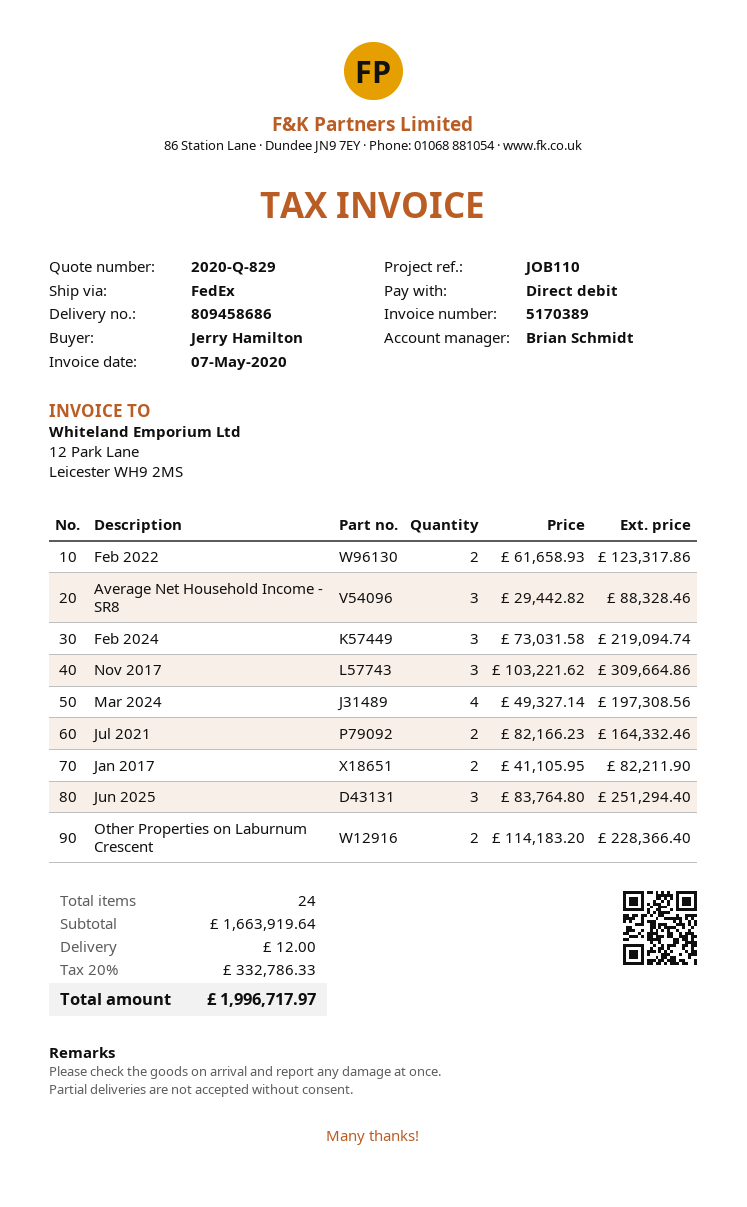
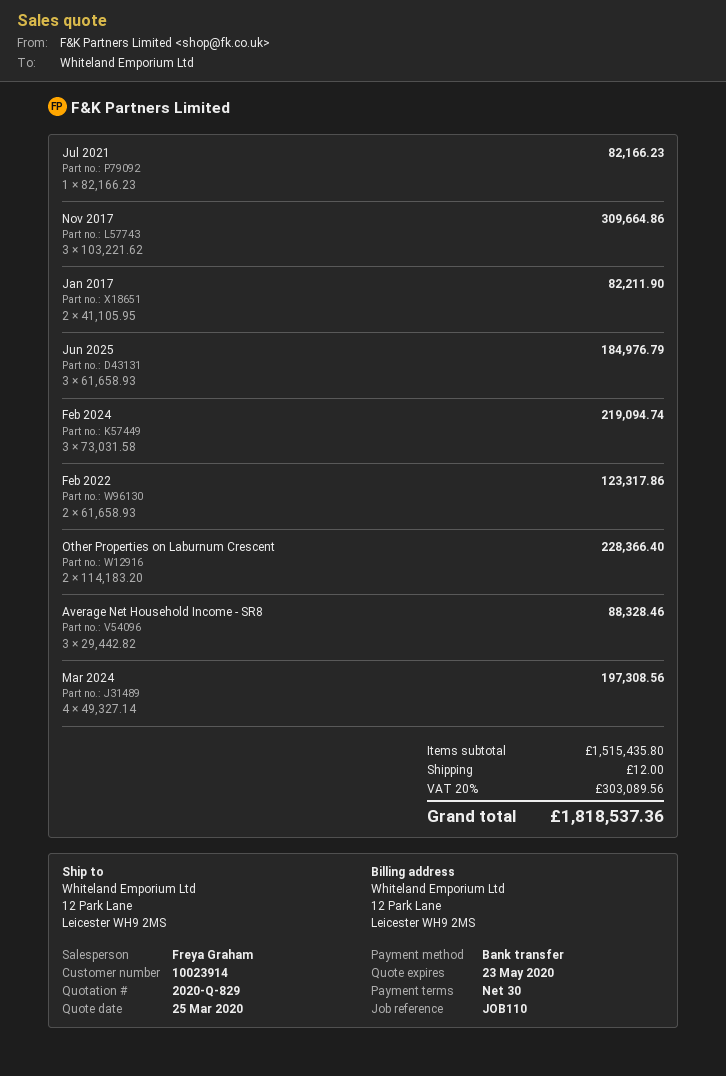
sales rep: Brian Schmidt -> Freya Graham
payment method: direct debit -> bank transfer
Jul 2021: 2 x 82166.23 = 164332.46 -> 1 x 82166.23 = 82166.23
Jun 2025: 3 x 83764.80 = 251294.40 -> 3 x 61658.93 = 184976.79
subtotal: 1663919.64 -> 1515435.80
tax: 20% = 332786.33 -> 20% = 303089.56
total: 1996717.97 -> 1818537.36

